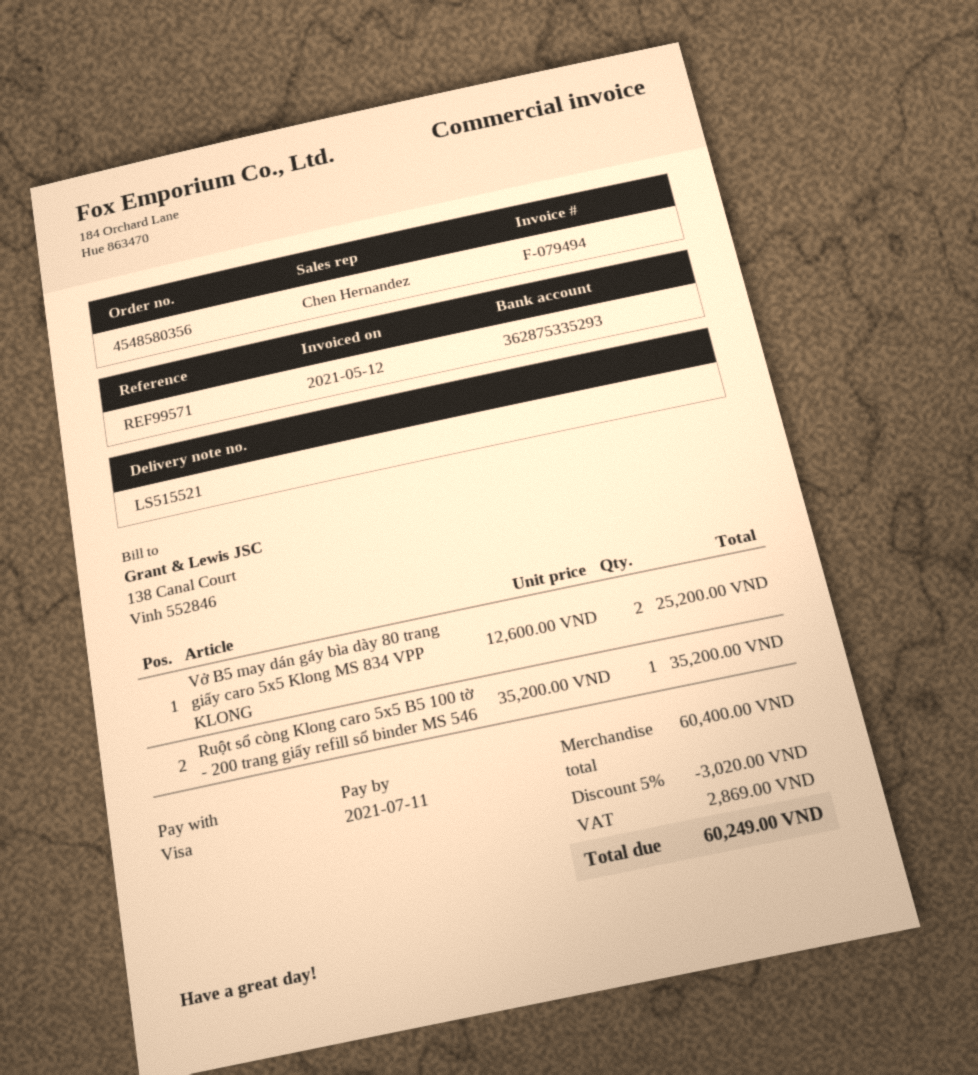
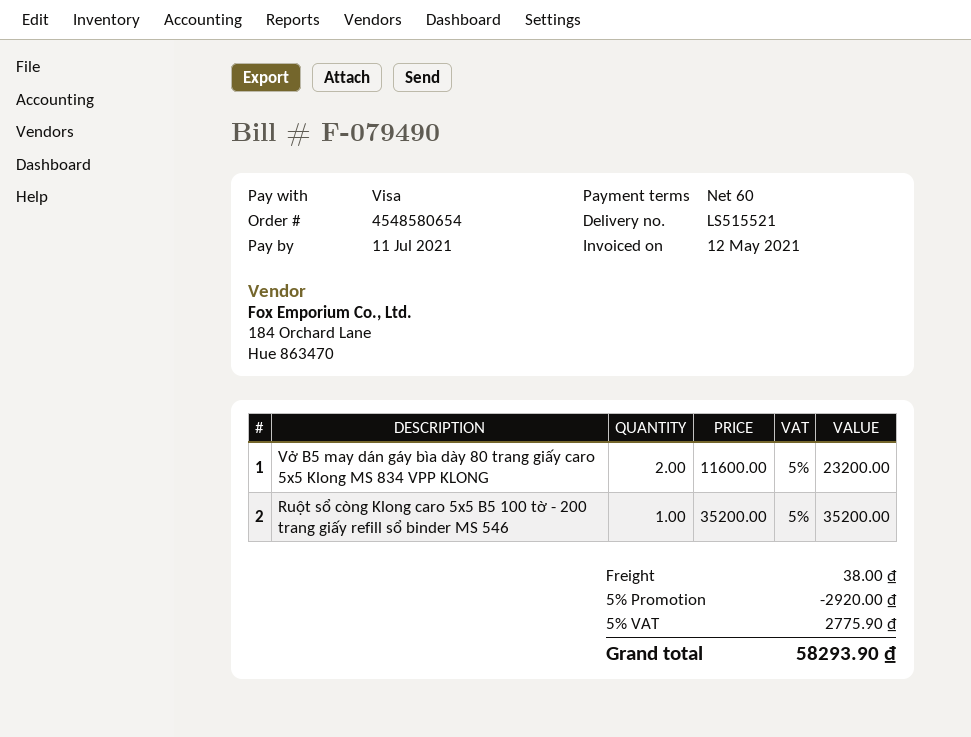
order number: 4548580356 -> 4548580654
invoice number: F-079494 -> F-079490
Vở B5 may dán gáy bìa dày 80 trang giấy caro 5x5 Klong MS 834 VPP KLONG: 2 x 12600.00 = 25200.00 -> 2 x 11600.00 = 23200.00
discount: 5% = 3020.00 -> 5% = 2920.00
shipping: none -> 38.00
tax: 2869.00 -> 2775.90
total: 60249.00 -> 58293.90

